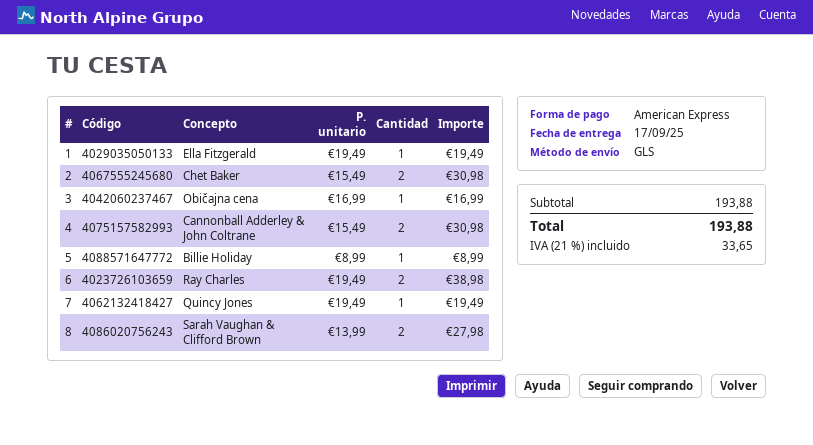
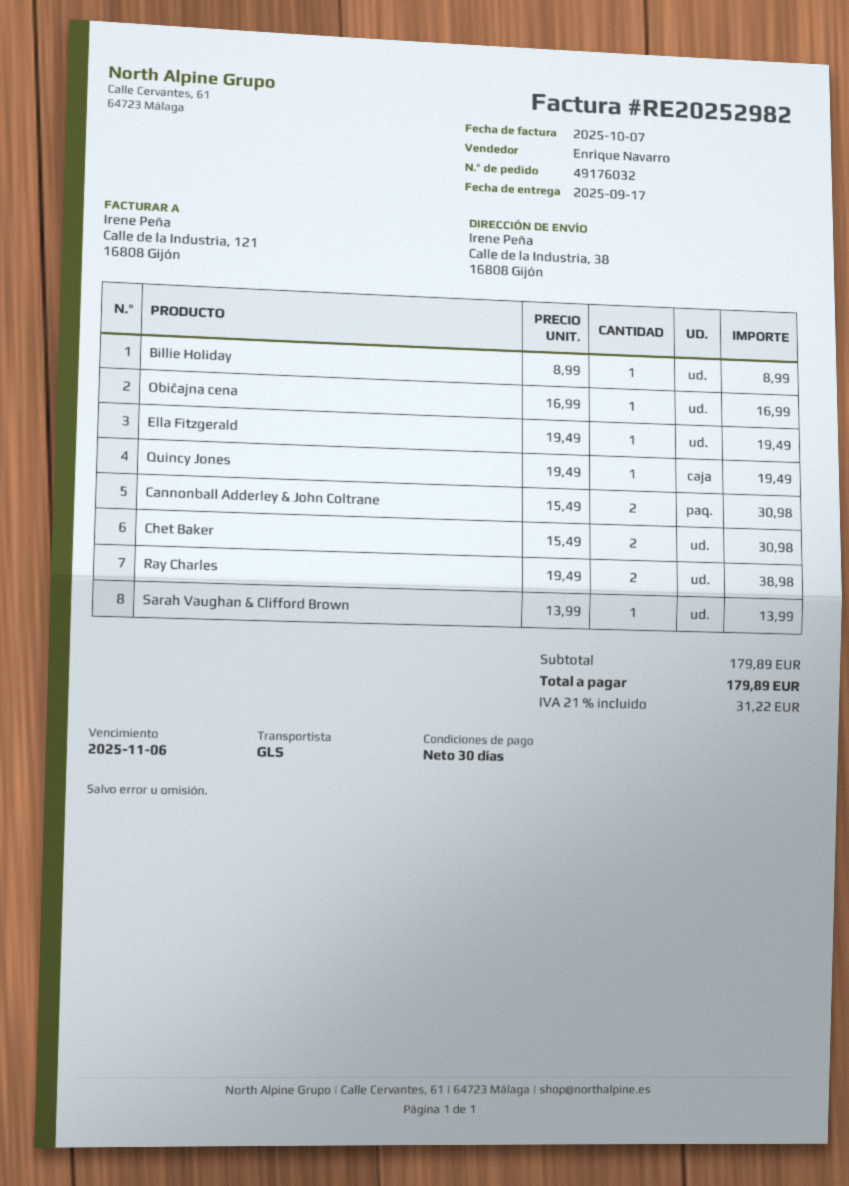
Sarah Vaughan & Clifford Brown: 2 x 13.99 = 27.98 -> 1 x 13.99 = 13.99
subtotal: 193.88 -> 179.89
tax: 21% = 33.65 -> 21% = 31.22
total: 193.88 -> 179.89

